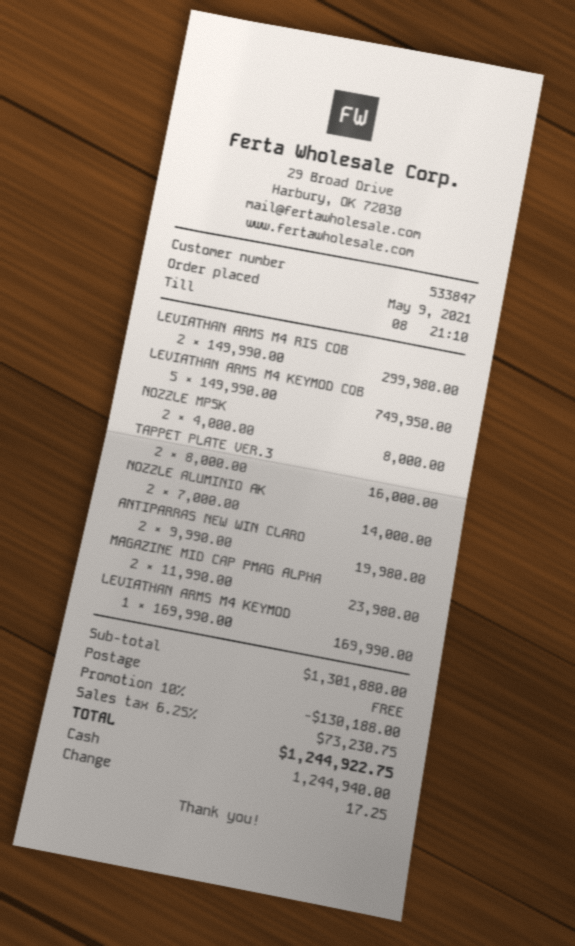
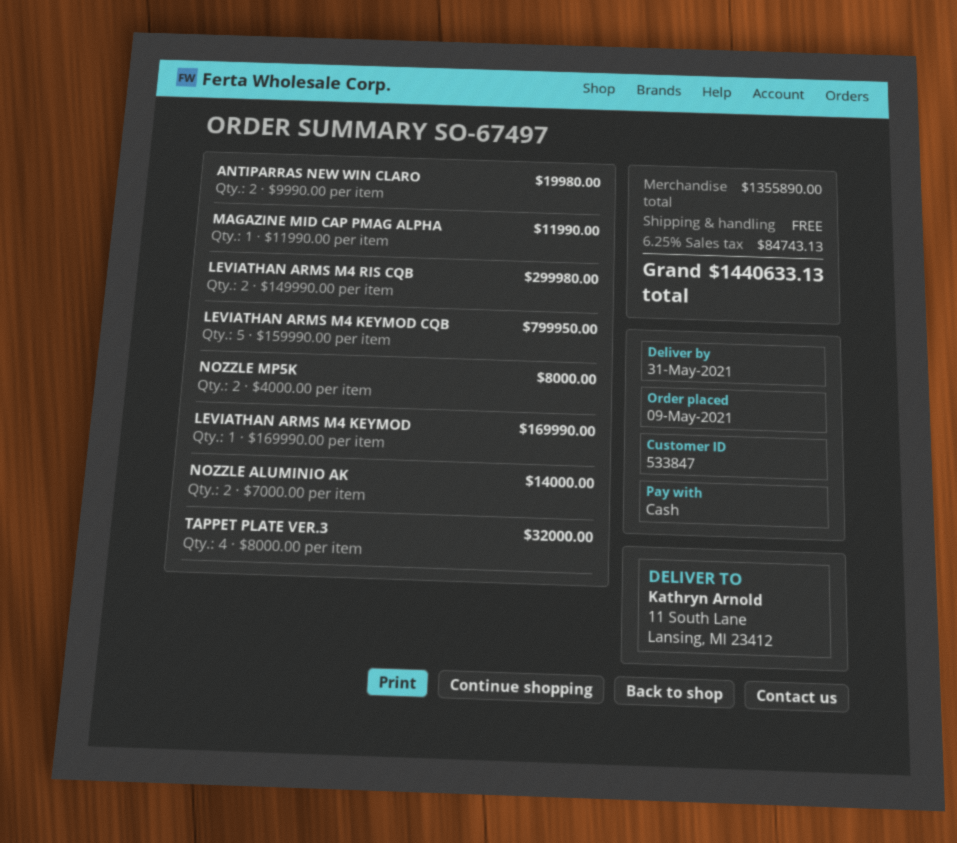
LEVIATHAN ARMS M4 KEYMOD CQB: 5 x 149990.00 = 749950.00 -> 5 x 159990.00 = 799950.00
TAPPET PLATE VER.3: 2 x 8000.00 = 16000.00 -> 4 x 8000.00 = 32000.00
MAGAZINE MID CAP PMAG ALPHA: 2 x 11990.00 = 23980.00 -> 1 x 11990.00 = 11990.00
subtotal: 1301880.00 -> 1355890.00
discount: 10% = 130188.00 -> none
tax: 6.25% = 73230.75 -> 6.25% = 84743.13
total: 1244922.75 -> 1440633.13

